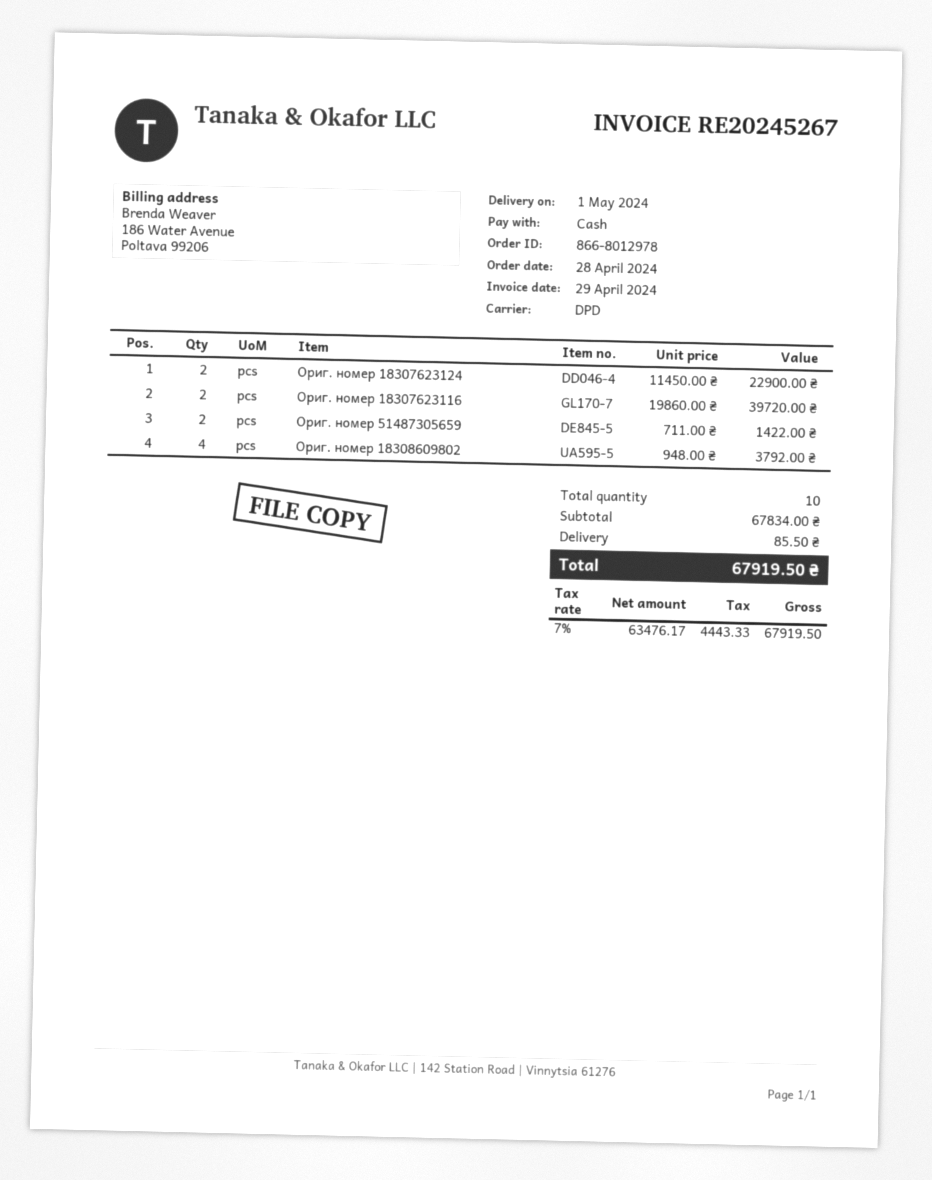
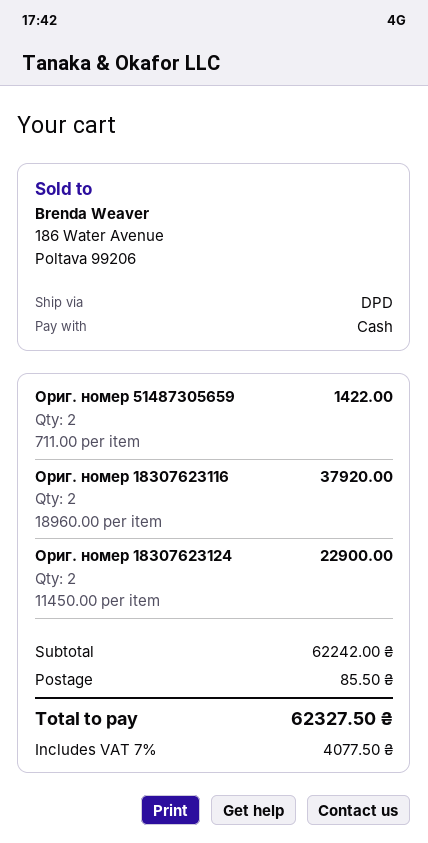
Ориг. номер 18307623116: 2 x 19860.00 = 39720.00 -> 2 x 18960.00 = 37920.00
Ориг. номер 18308609802: 4 x 948.00 = 3792.00 -> none
subtotal: 67834.00 -> 62242.00
tax: 7% = 4443.33 -> 7% = 4077.50
total: 67919.50 -> 62327.50

